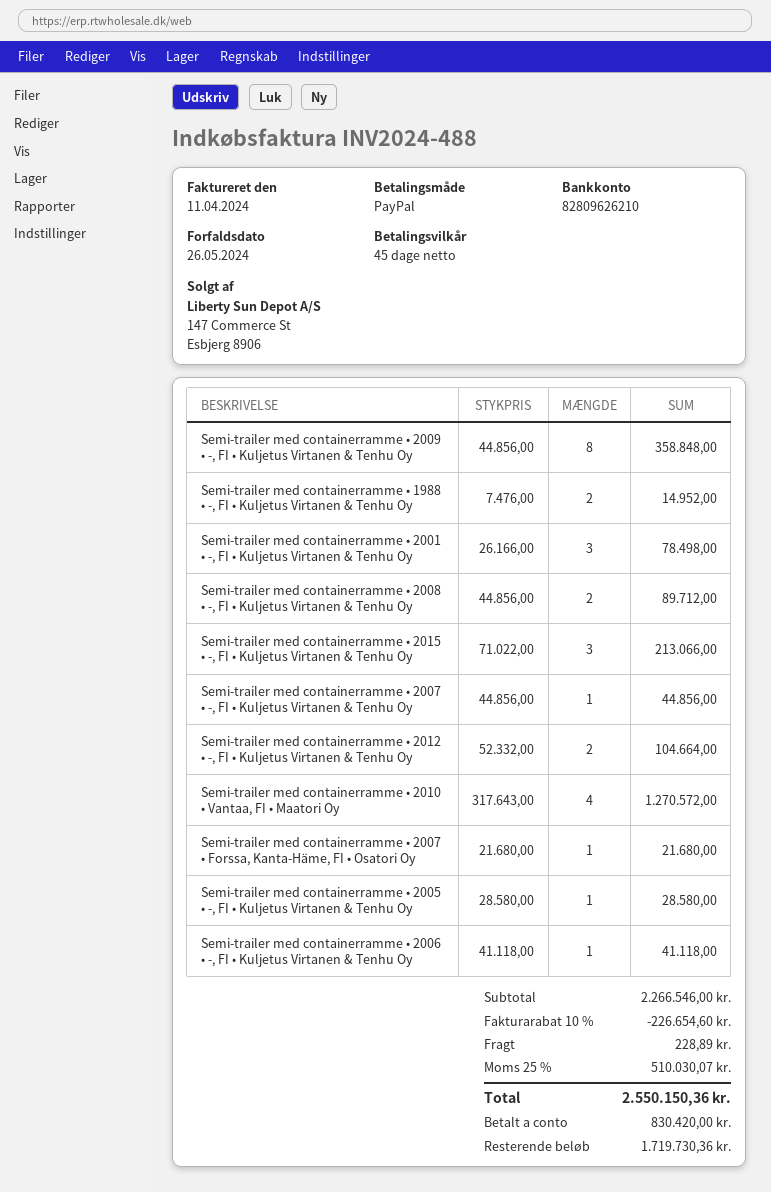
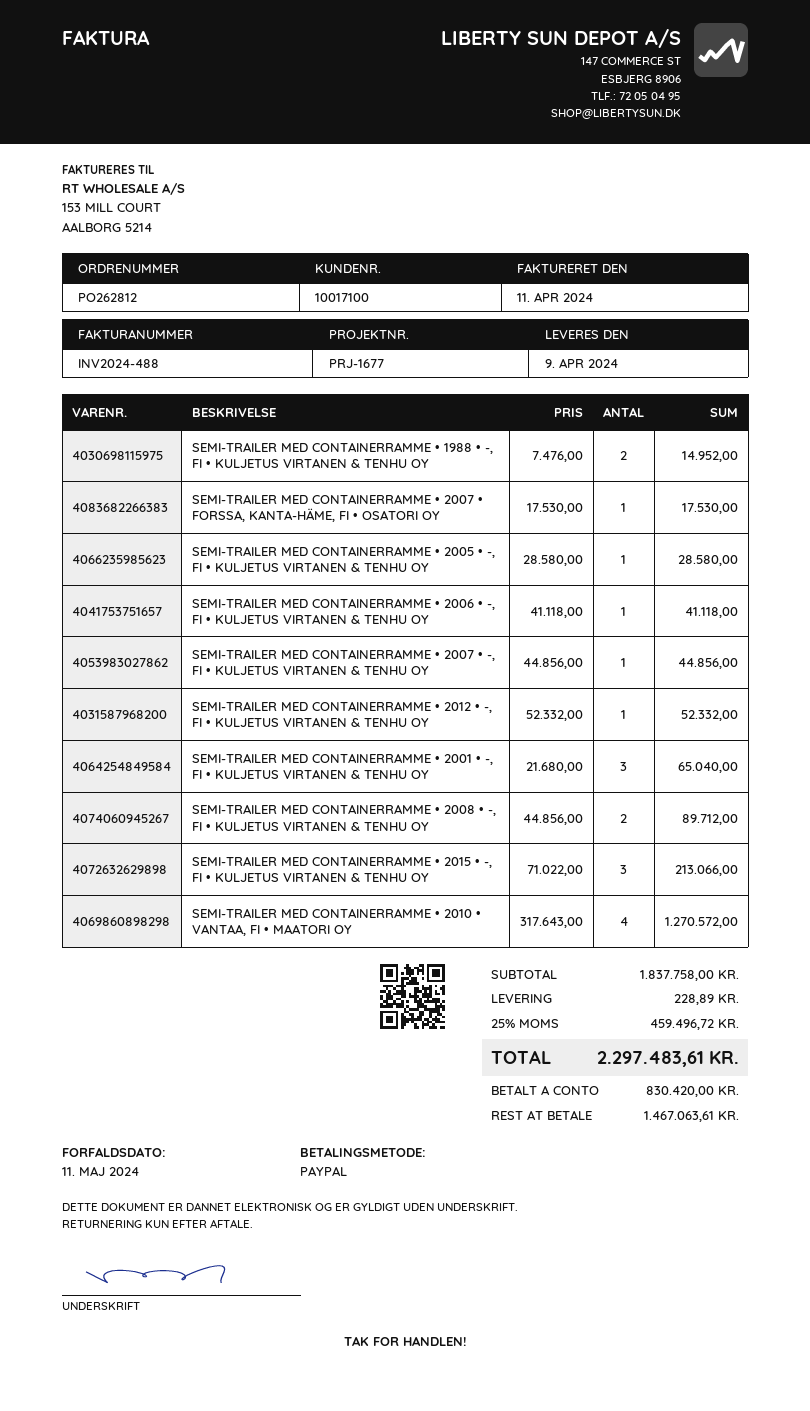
due date: 2024-05-26 -> 2024-05-11
Semi-trailer med containerramme • 2009 • -, FI • Kuljetus Virtanen & Tenhu Oy: 8 x 44856.00 = 358848.00 -> none
Semi-trailer med containerramme • 2001 • -, FI • Kuljetus Virtanen & Tenhu Oy: 3 x 26166.00 = 78498.00 -> 3 x 21680.00 = 65040.00
Semi-trailer med containerramme • 2012 • -, FI • Kuljetus Virtanen & Tenhu Oy: 2 x 52332.00 = 104664.00 -> 1 x 52332.00 = 52332.00
Semi-trailer med containerramme • 2007 • Forssa, Kanta-Häme, FI • Osatori Oy: 1 x 21680.00 = 21680.00 -> 1 x 17530.00 = 17530.00
subtotal: 2266546.00 -> 1837758.00
discount: 10% = 226654.60 -> none
tax: 25% = 510030.07 -> 25% = 459496.72
total: 2550150.36 -> 2297483.61
balance: 1719730.36 -> 1467063.61

